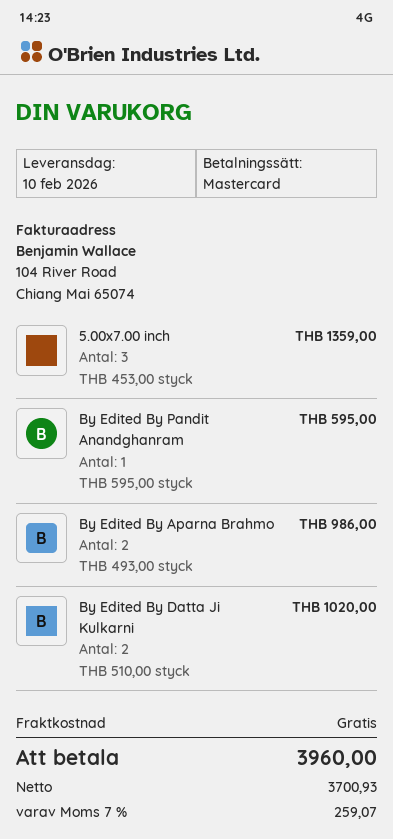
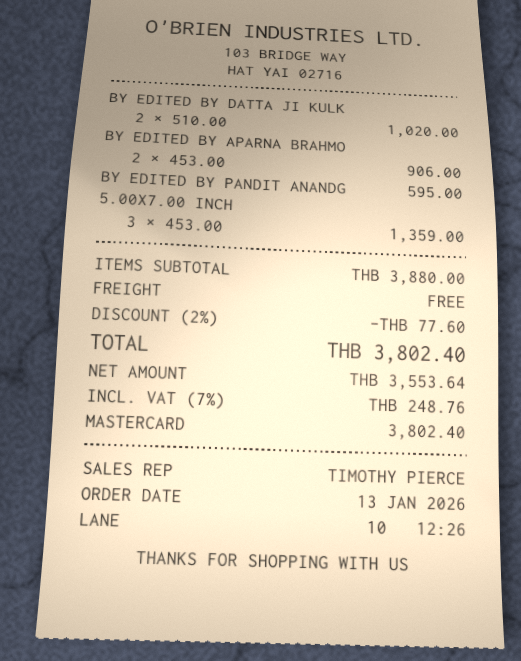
By Edited By Aparna Brahmo: 2 x 493.00 = 986.00 -> 2 x 453.00 = 906.00
discount: none -> 2% = 77.60
net: 3700.93 -> 3553.64
tax: 7% = 259.07 -> 7% = 248.76
total: 3960.00 -> 3802.40

